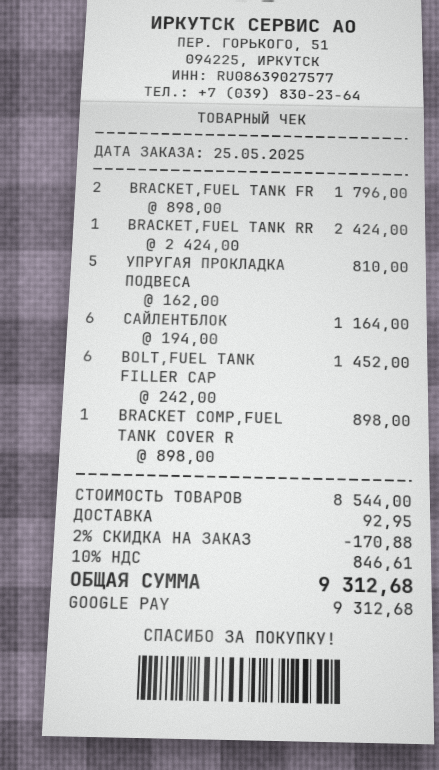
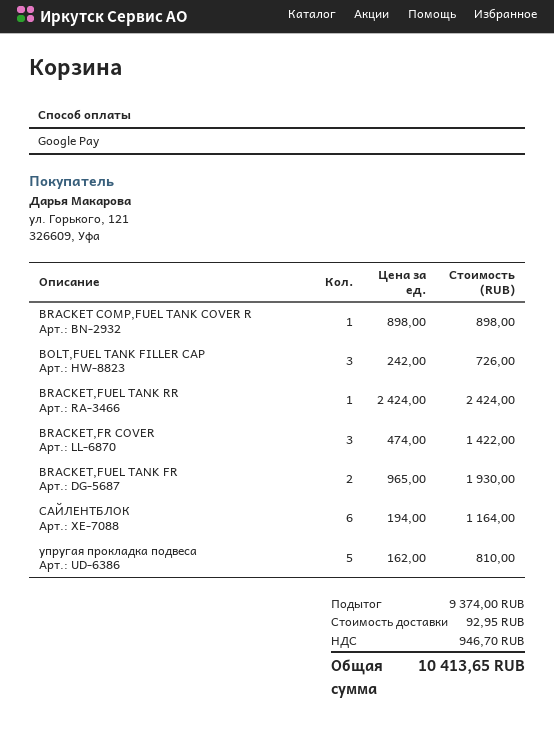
BRACKET,FUEL TANK FR: 2 x 898.00 = 1796.00 -> 2 x 965.00 = 1930.00
BOLT,FUEL TANK FILLER CAP: 6 x 242.00 = 1452.00 -> 3 x 242.00 = 726.00
BRACKET,FR COVER: none -> 3 x 474.00 = 1422.00
subtotal: 8544.00 -> 9374.00
discount: 2% = 170.88 -> none
tax: 846.61 -> 946.70
total: 9312.68 -> 10413.65

